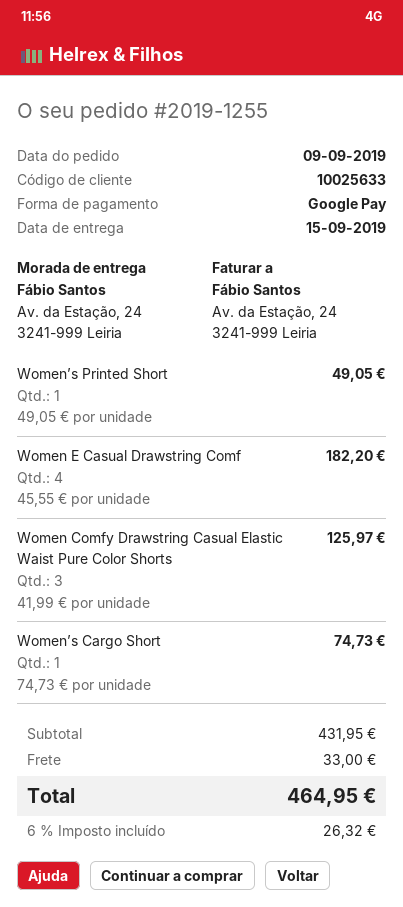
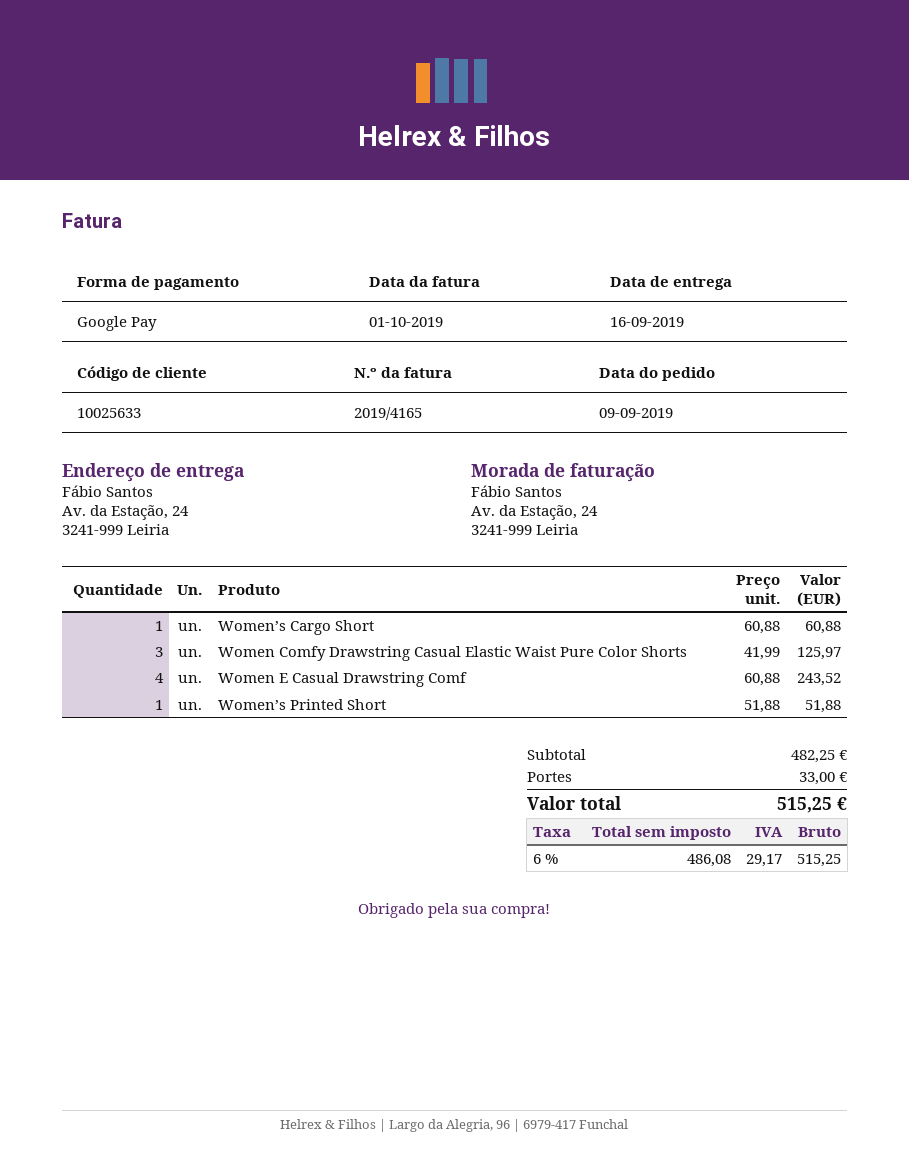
delivery date: 2019-09-15 -> 2019-09-16
Women’s Printed Short: 1 x 49.05 = 49.05 -> 1 x 51.88 = 51.88
Women E Casual Drawstring Comf: 4 x 45.55 = 182.20 -> 4 x 60.88 = 243.52
Women’s Cargo Short: 1 x 74.73 = 74.73 -> 1 x 60.88 = 60.88
subtotal: 431.95 -> 482.25
tax: 6% = 26.32 -> 6% = 29.17
total: 464.95 -> 515.25

